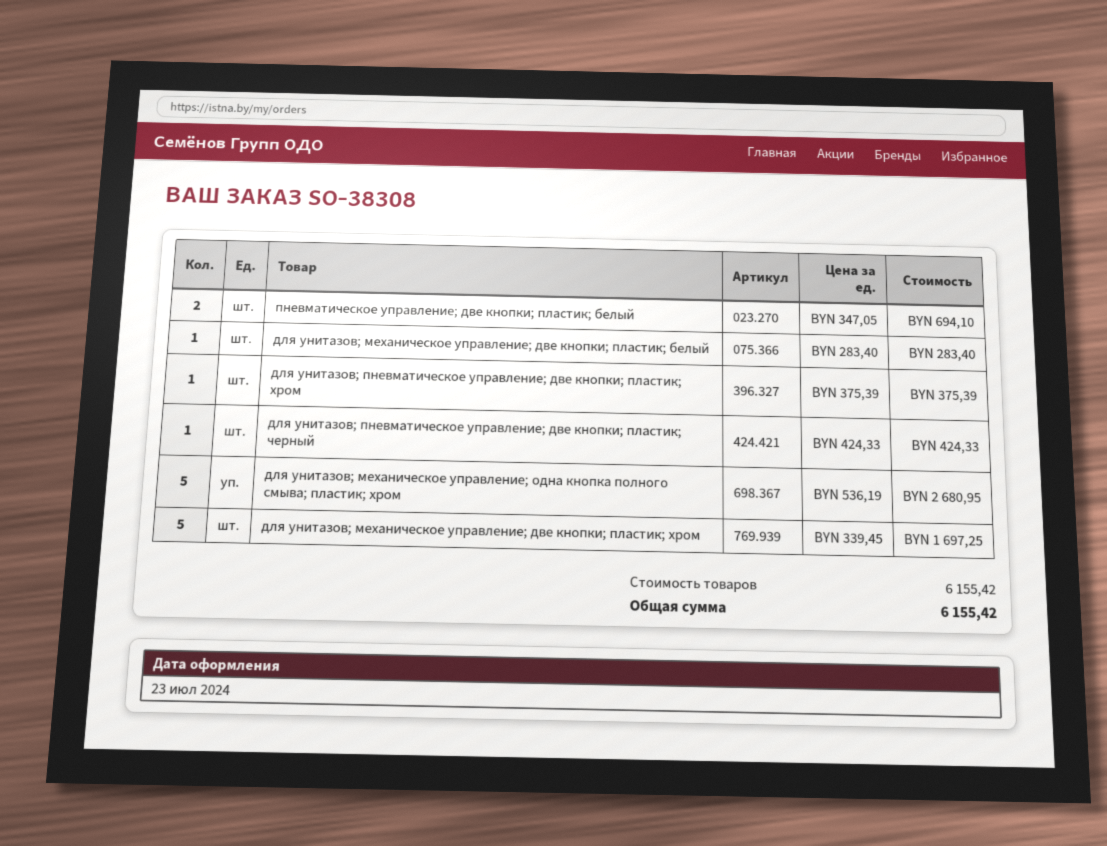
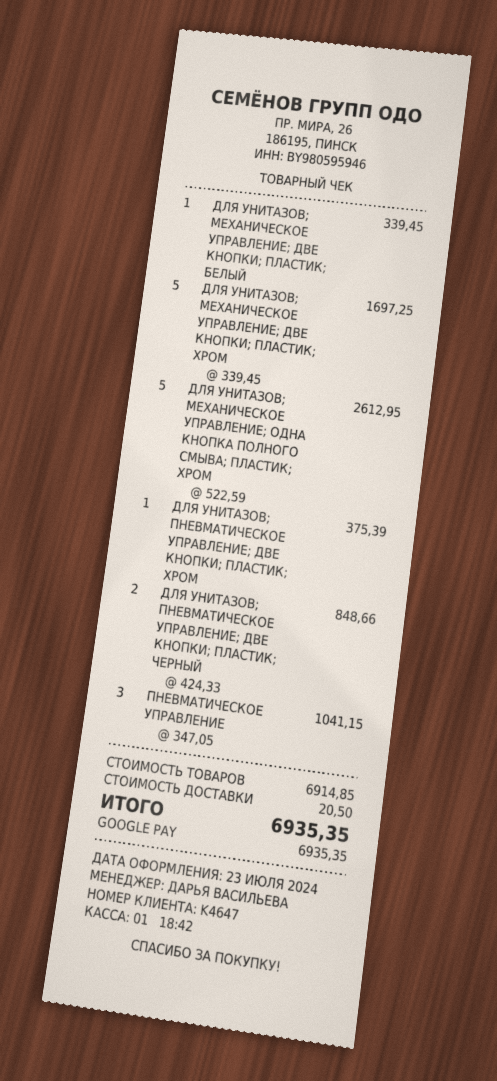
пневматическое управление; две кнопки; пластик; белый: 2 x 347.05 = 694.10 -> 3 x 347.05 = 1041.15
для унитазов; механическое управление; две кнопки; пластик; белый: 1 x 283.40 = 283.40 -> 1 x 339.45 = 339.45
для унитазов; пневматическое управление; две кнопки; пластик; черный: 1 x 424.33 = 424.33 -> 2 x 424.33 = 848.66
для унитазов; механическое управление; одна кнопка полного смыва; пластик; хром: 5 x 536.19 = 2680.95 -> 5 x 522.59 = 2612.95
subtotal: 6155.42 -> 6914.85
shipping: none -> 20.50
total: 6155.42 -> 6935.35

